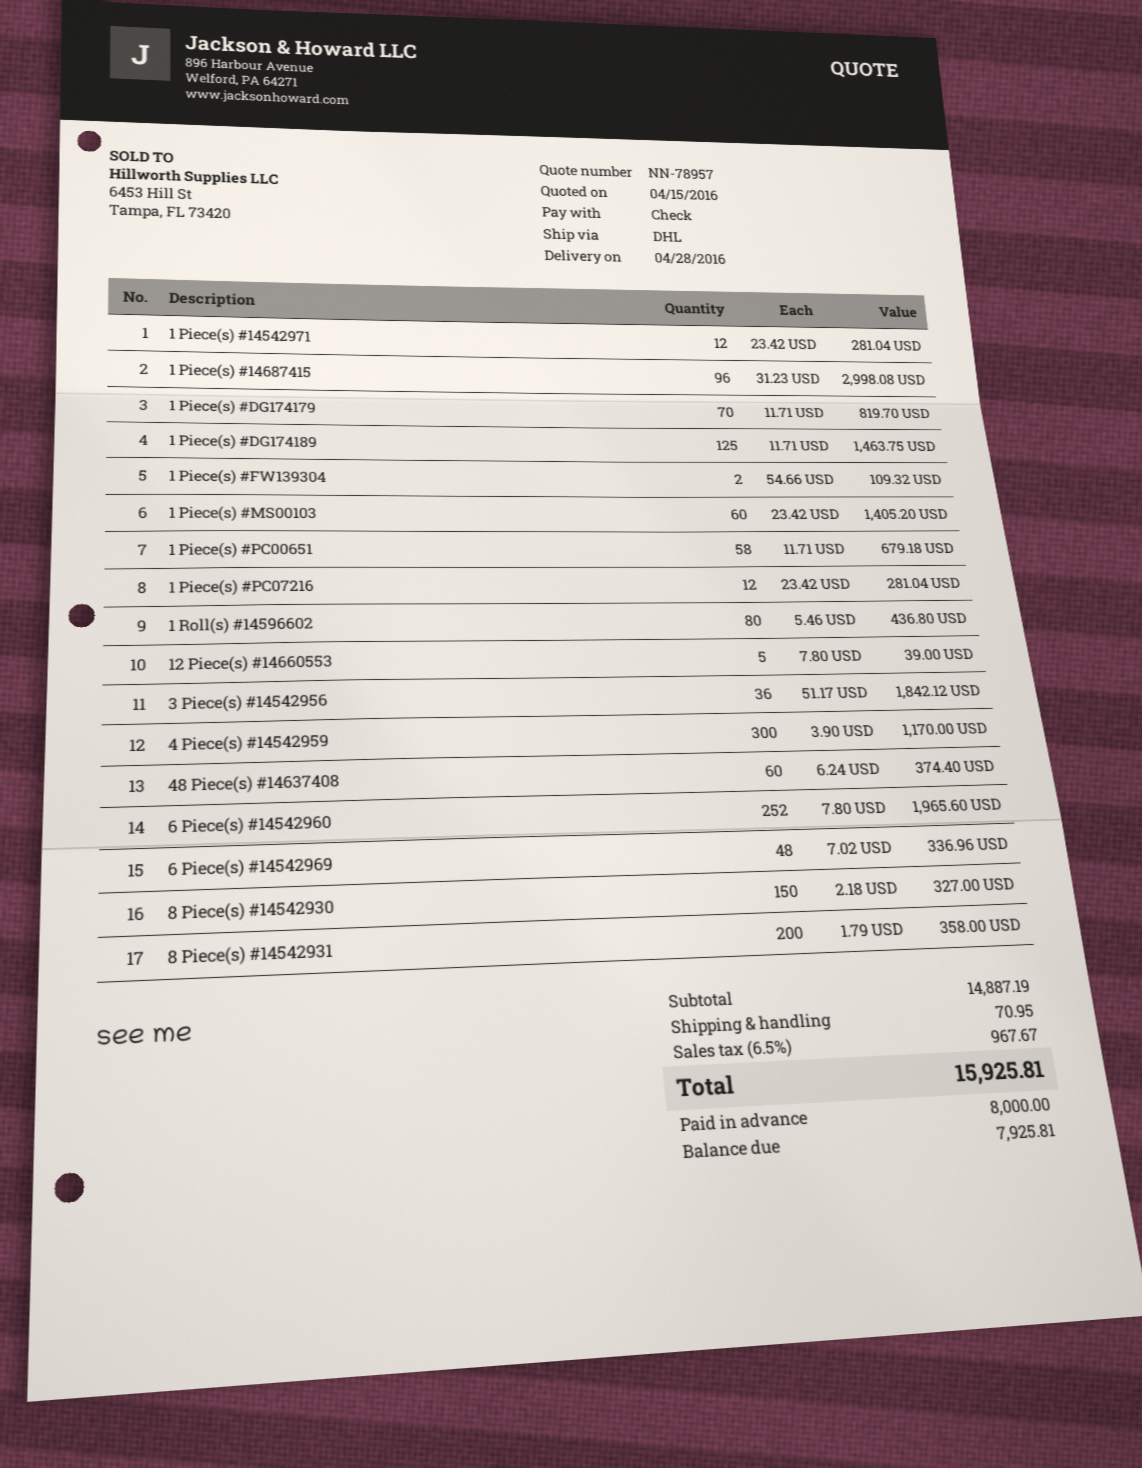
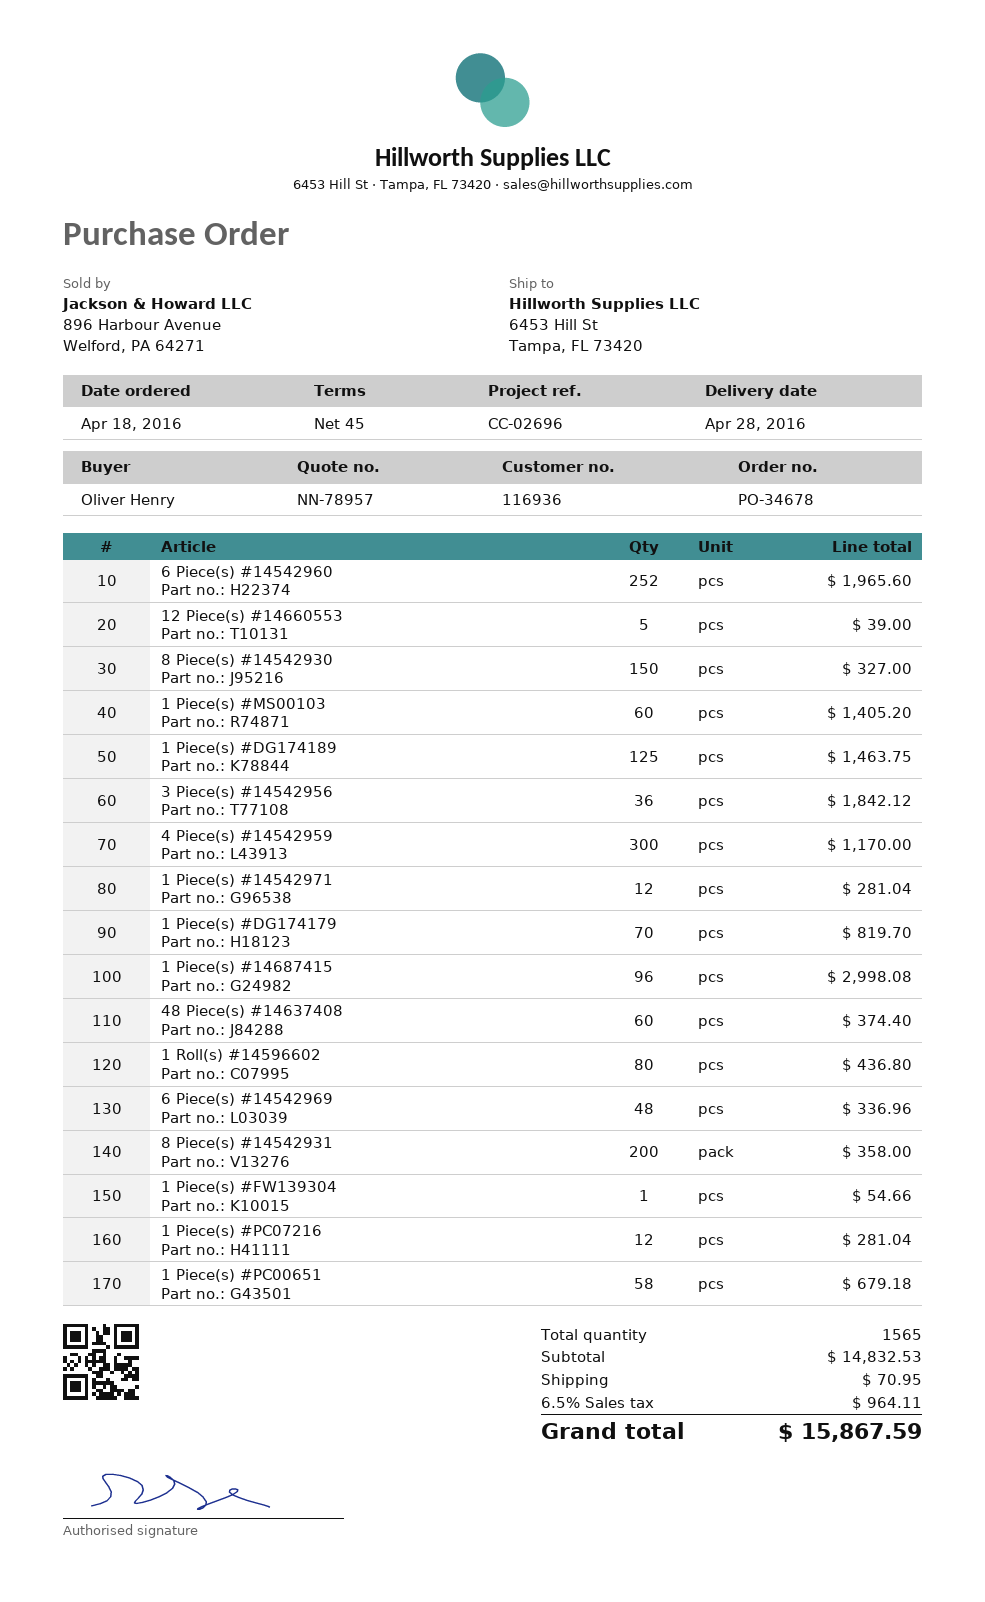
1 Piece(s) #FW139304: 2 for 109.32 -> 1 for 54.66
subtotal: 14887.19 -> 14832.53
tax: 6.5% = 967.67 -> 6.5% = 964.11
total: 15925.81 -> 15867.59

